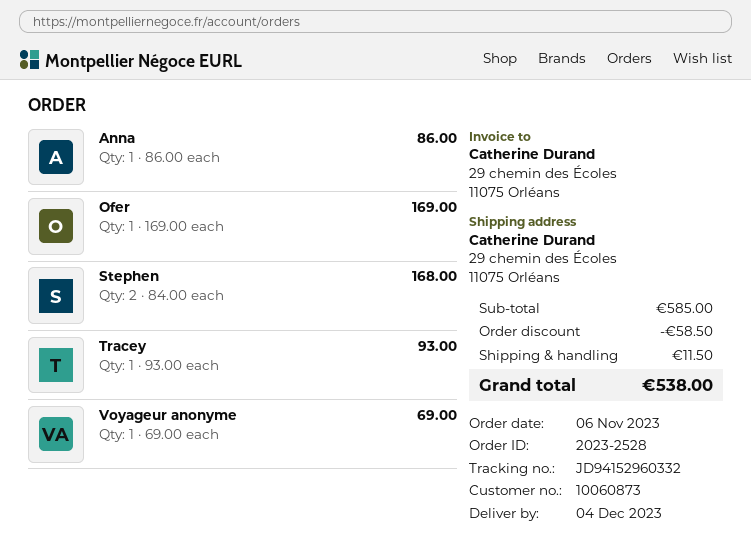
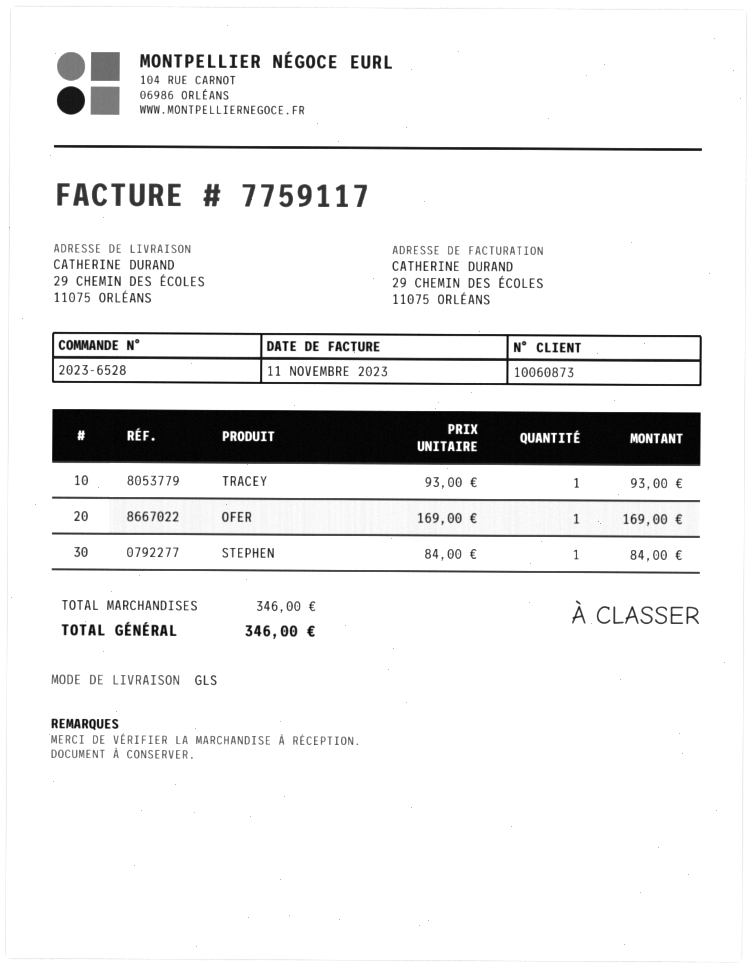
order number: 2023-2528 -> 2023-6528
Anna: 1 x 86.00 = 86.00 -> none
Stephen: 2 x 84.00 = 168.00 -> 1 x 84.00 = 84.00
Voyageur anonyme: 1 x 69.00 = 69.00 -> none
subtotal: 585.00 -> 346.00
discount: 58.50 -> none
shipping: 11.50 -> none
total: 538.00 -> 346.00

